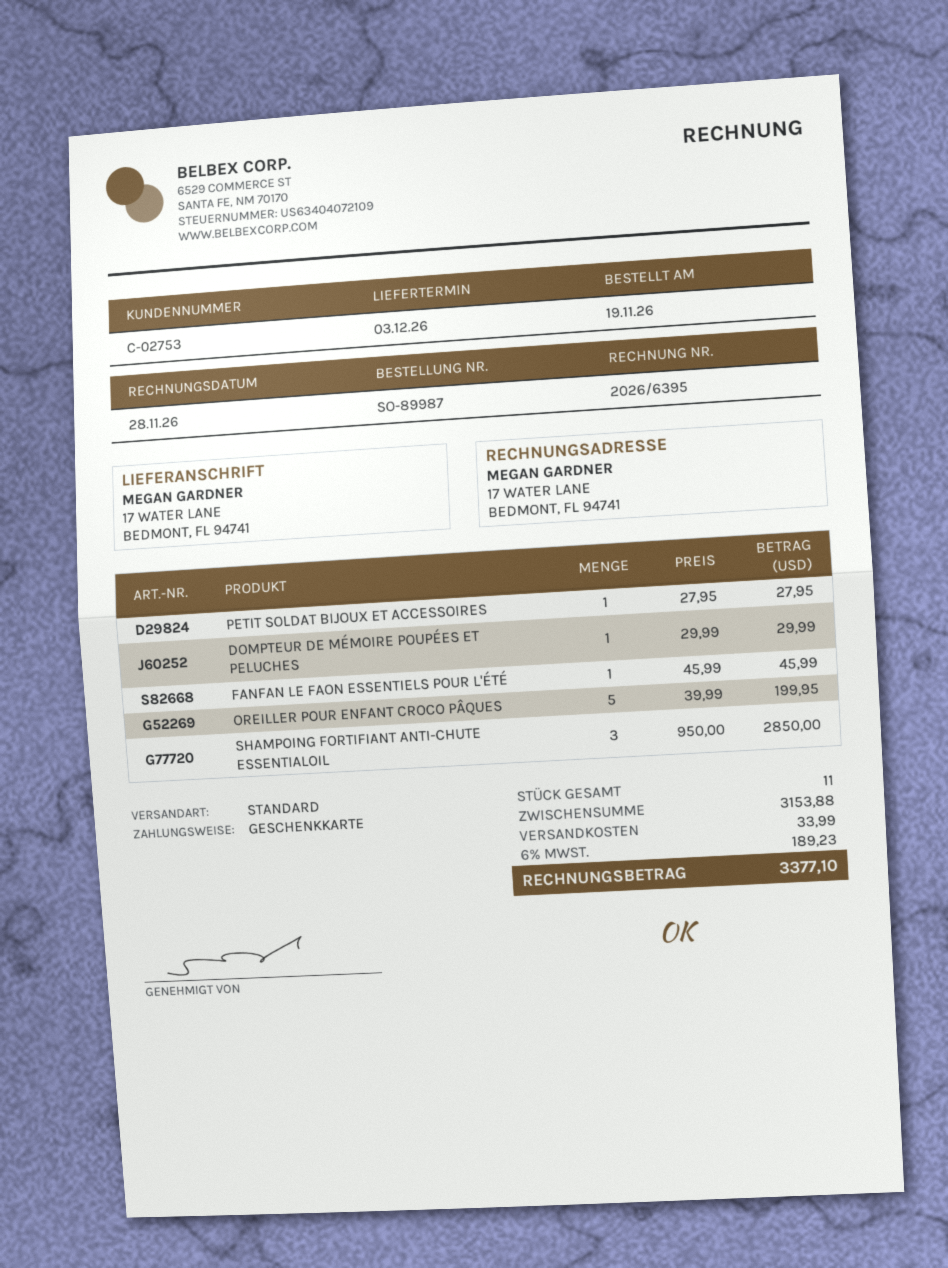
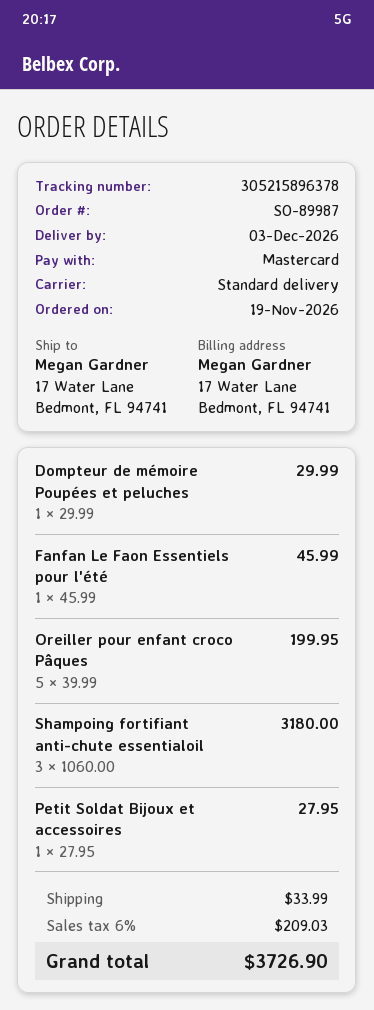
payment method: gift card -> Mastercard
SHAMPOING FORTIFIANT ANTI-CHUTE ESSENTIALOIL: 3 x 950.00 = 2850.00 -> 3 x 1060.00 = 3180.00
tax: 6% = 189.23 -> 6% = 209.03
total: 3377.10 -> 3726.90

